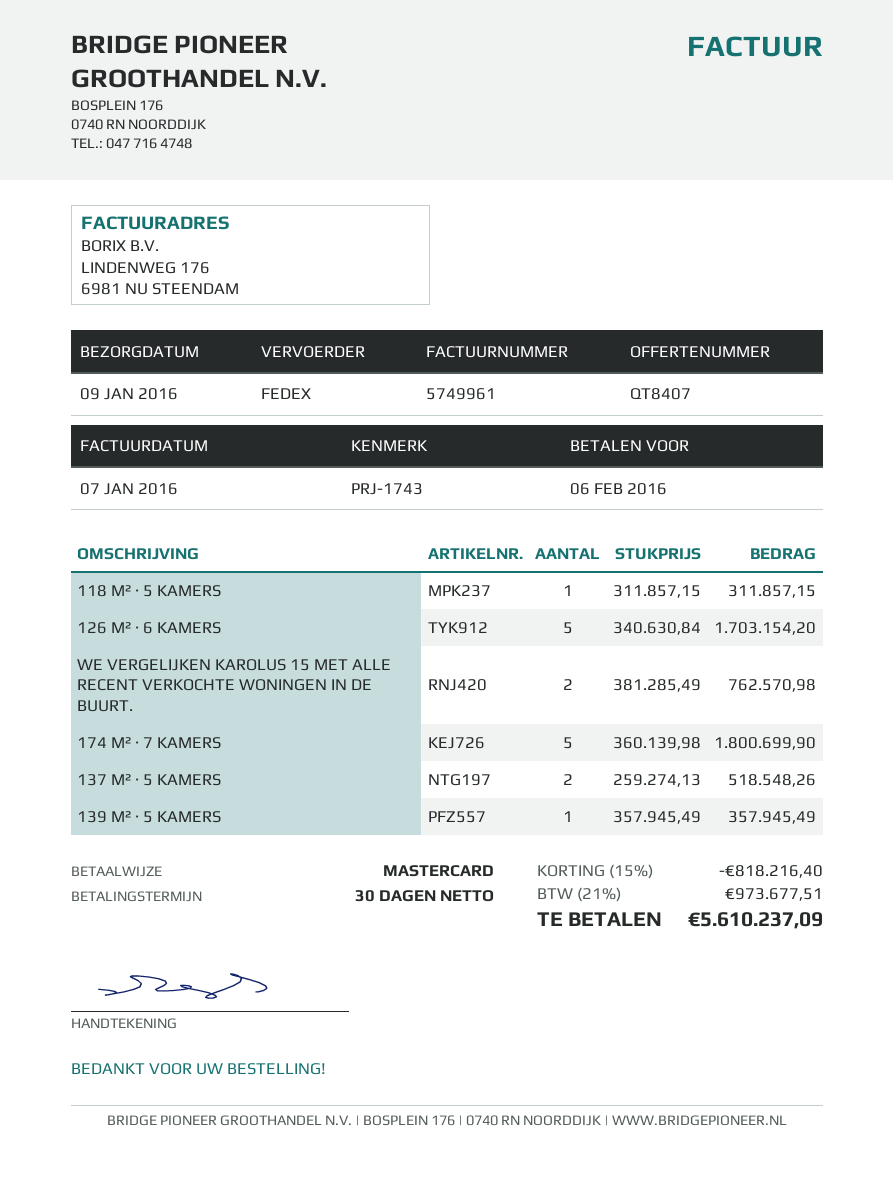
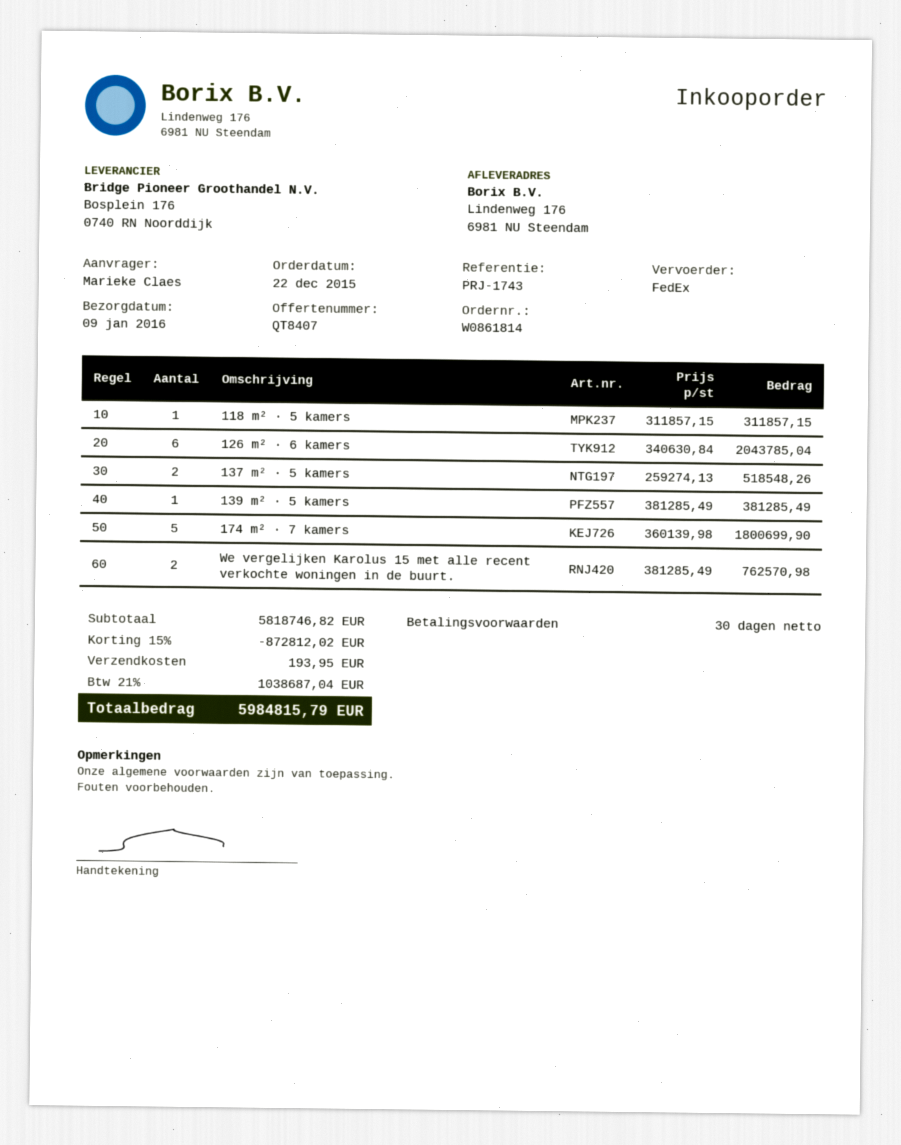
126 M² · 6 KAMERS: 5 x 340630.84 = 1703154.20 -> 6 x 340630.84 = 2043785.04
139 M² · 5 KAMERS: 1 x 357945.49 = 357945.49 -> 1 x 381285.49 = 381285.49
discount: 15% = 818216.40 -> 15% = 872812.02
shipping: none -> 193.95
tax: 21% = 973677.51 -> 21% = 1038687.04
total: 5610237.09 -> 5984815.79

